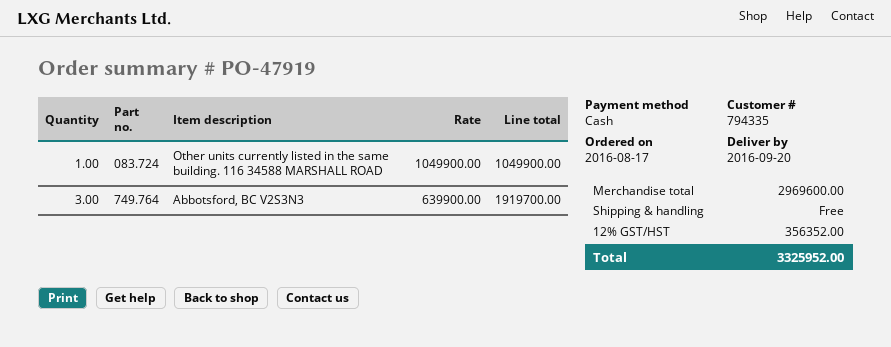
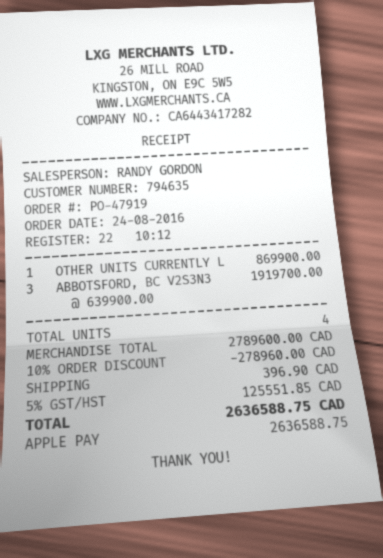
order date: 2016-08-17 -> 2016-08-24
customer number: 794335 -> 794635
payment method: cash -> Apple Pay
Other units currently listed in the same building. 116 34588 MARSHALL ROAD: 1 x 1049900.00 = 1049900.00 -> 1 x 869900.00 = 869900.00
subtotal: 2969600.00 -> 2789600.00
discount: none -> 10% = 278960.00
shipping: 0.00 -> 396.90
tax: 12% = 356352.00 -> 5% = 125551.85
total: 3325952.00 -> 2636588.75

